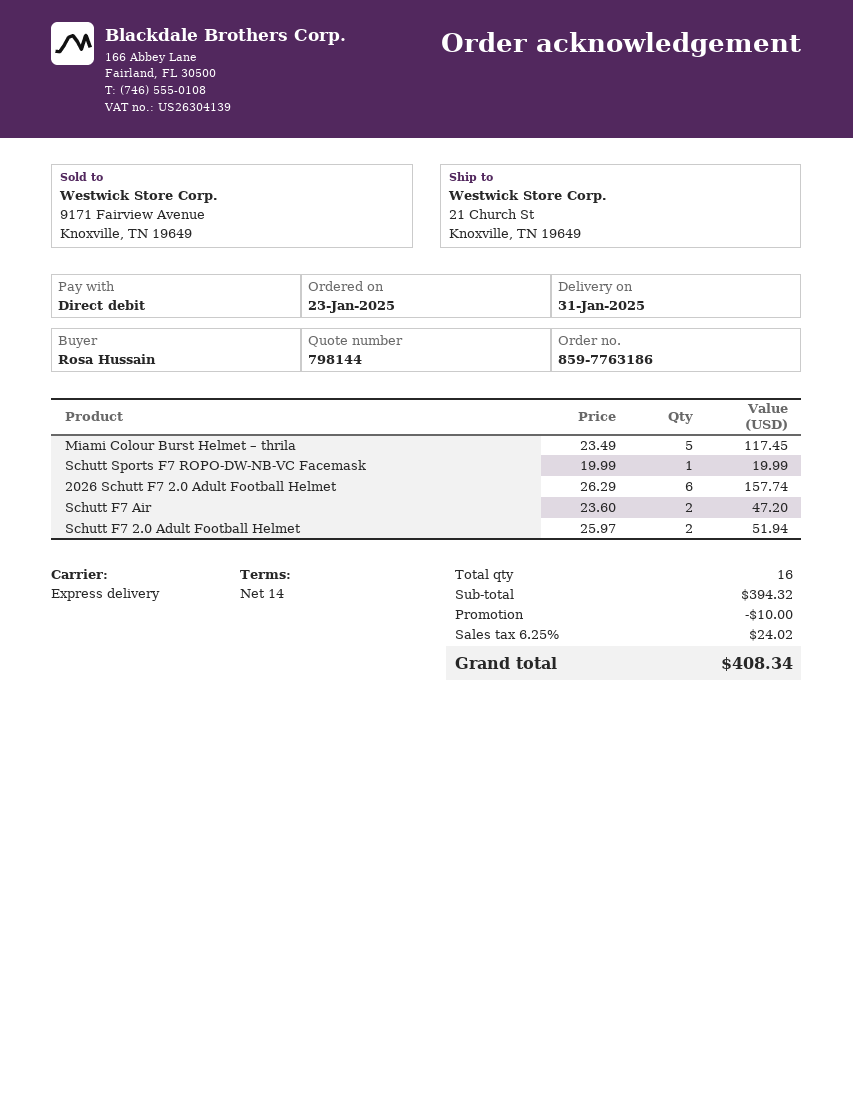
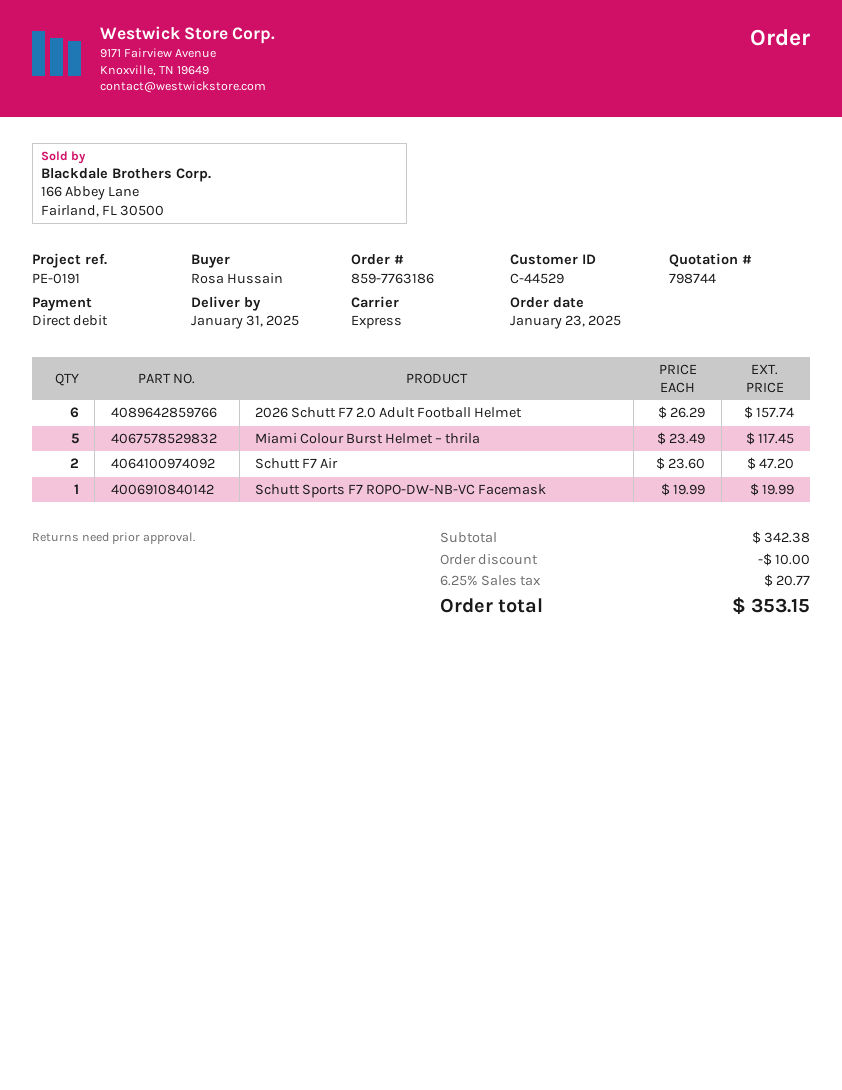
quote number: 798144 -> 798744
Schutt F7 2.0 Adult Football Helmet: 2 x 25.97 = 51.94 -> none
subtotal: 394.32 -> 342.38
tax: 6.25% = 24.02 -> 6.25% = 20.77
total: 408.34 -> 353.15

